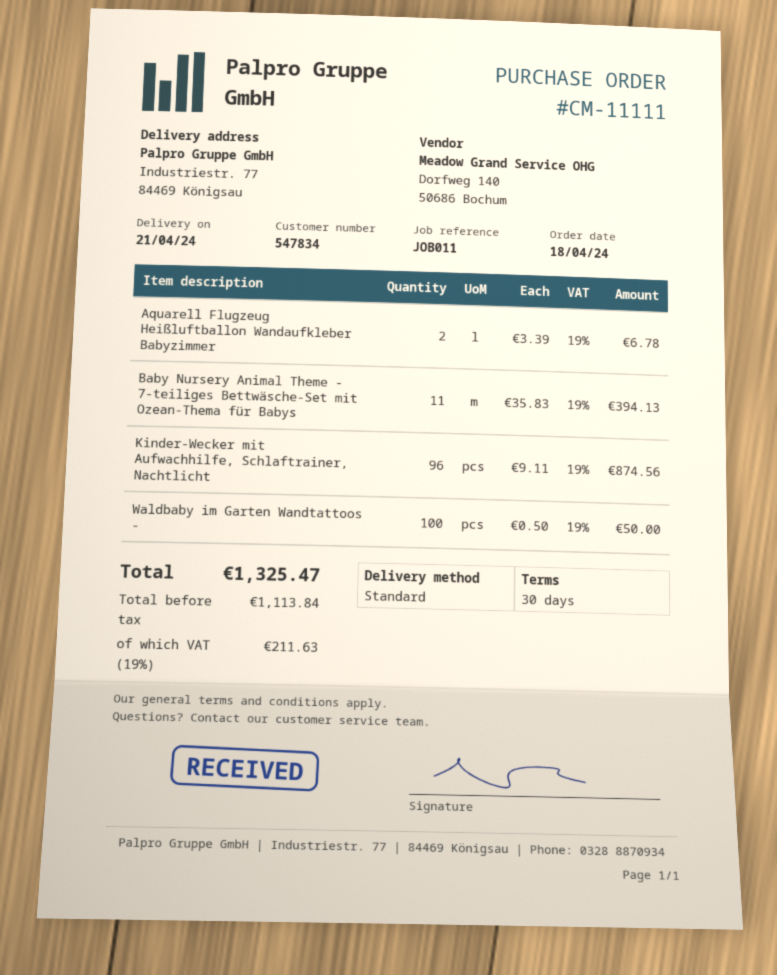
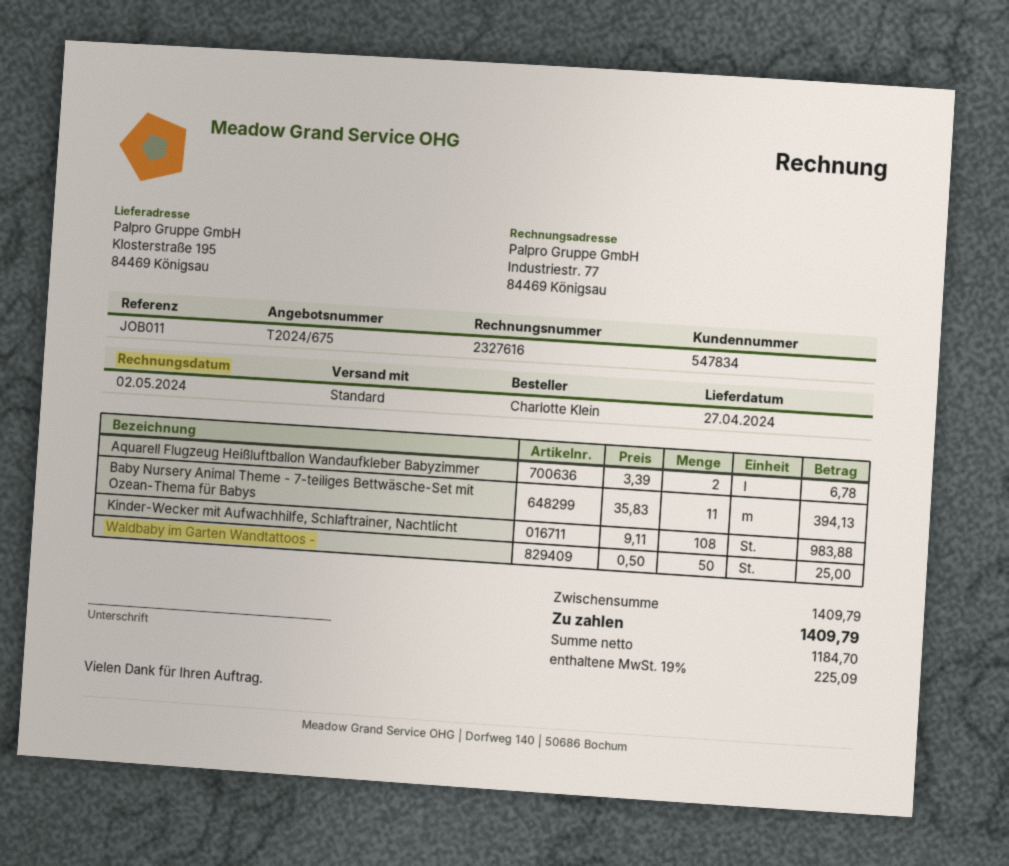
delivery date: 2024-04-21 -> 2024-04-27
ship to: Industriestr. 77, 84469 Königsau -> Klosterstraße 195, 84469 Königsau
Kinder-Wecker mit Aufwachhilfe, Schlaftrainer, Nachtlicht: 96 x 9.11 = 874.56 -> 108 x 9.11 = 983.88
Waldbaby im Garten Wandtattoos -: 100 x 0.50 = 50.00 -> 50 x 0.50 = 25.00
net: 1113.84 -> 1184.70
tax: 19% = 211.63 -> 19% = 225.09
total: 1325.47 -> 1409.79

